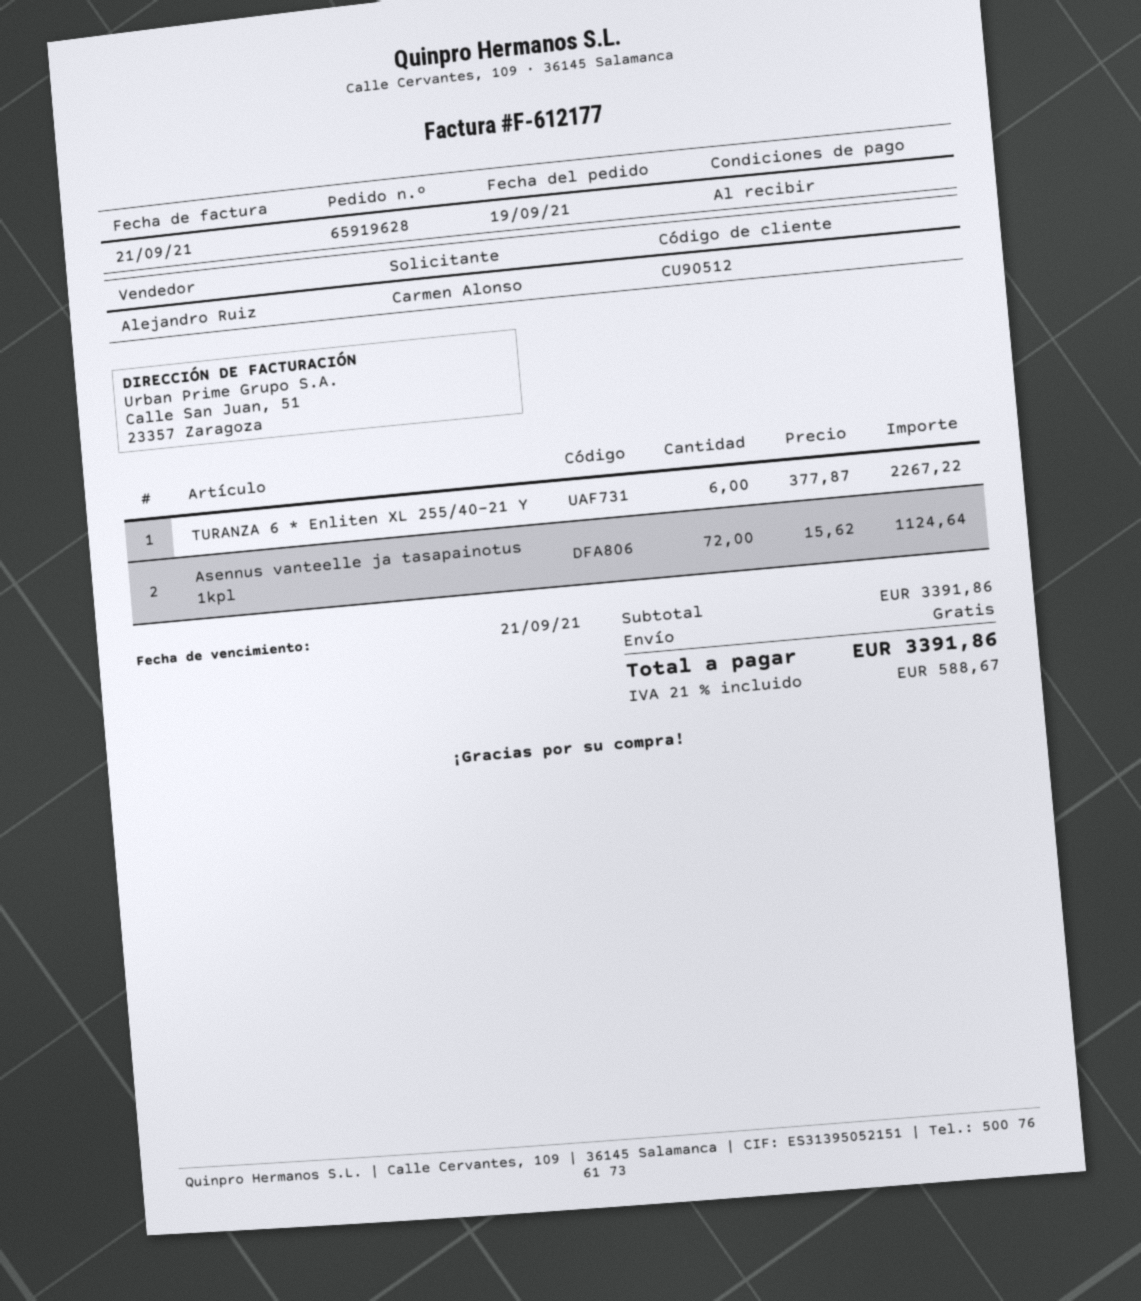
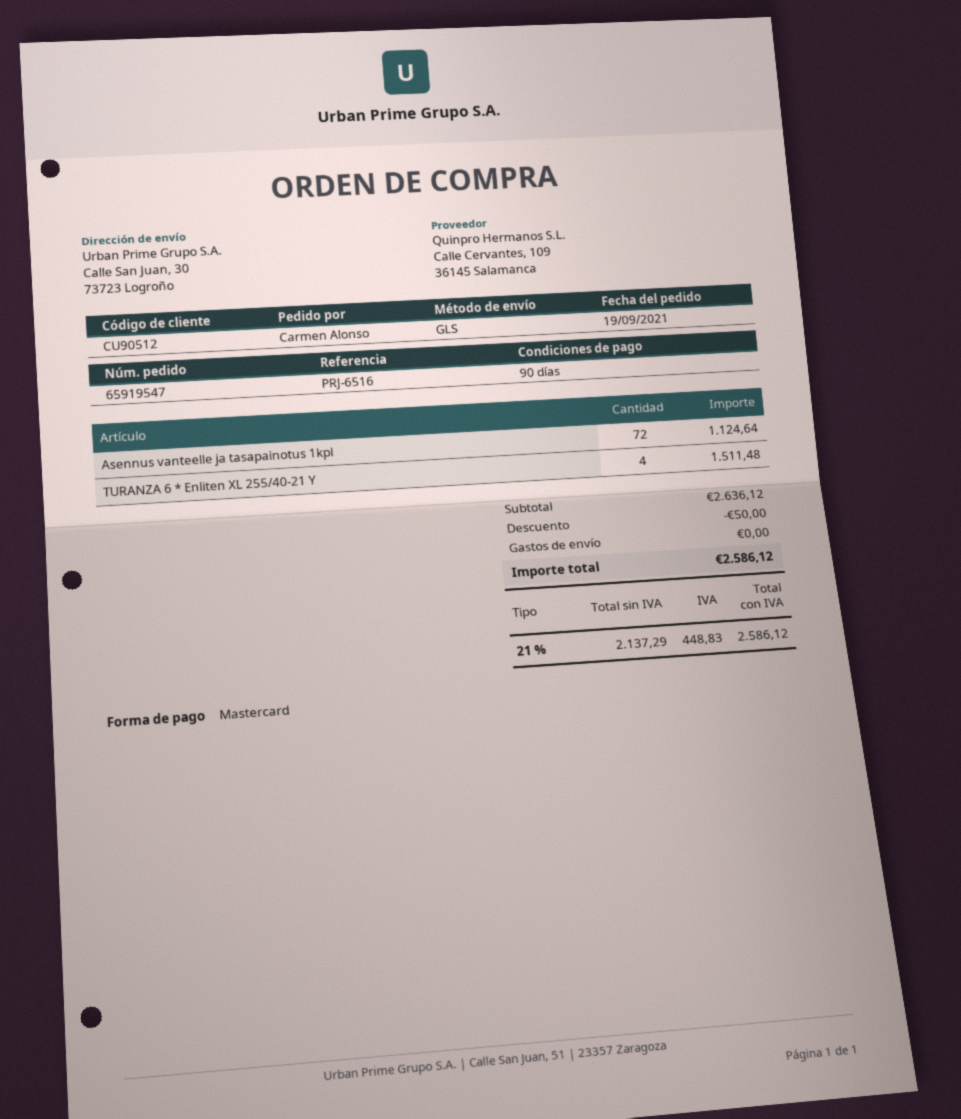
order number: 65919628 -> 65919547
payment terms: on receipt -> 90 days
TURANZA 6 * Enliten XL 255/40-21 Y: 6 for 2267.22 -> 4 for 1511.48
subtotal: 3391.86 -> 2636.12
discount: none -> 50.00
tax: 21% = 588.67 -> 21% = 448.83
total: 3391.86 -> 2586.12

